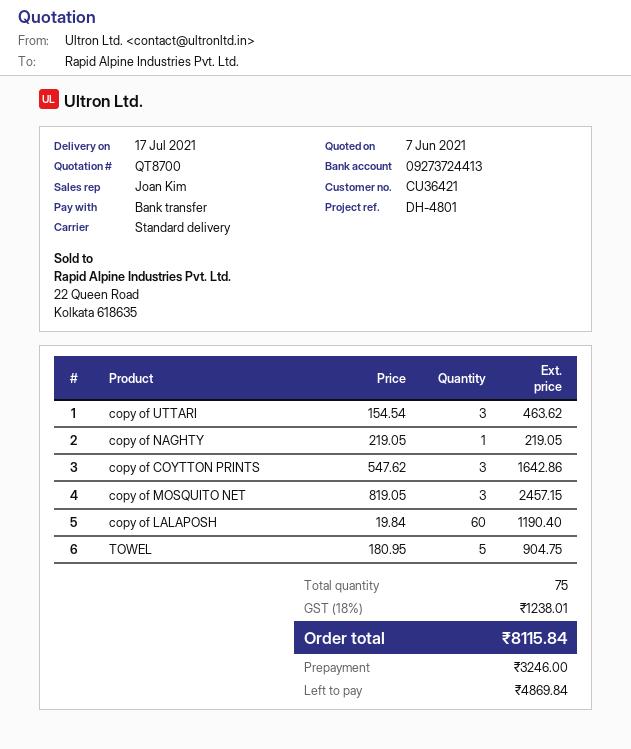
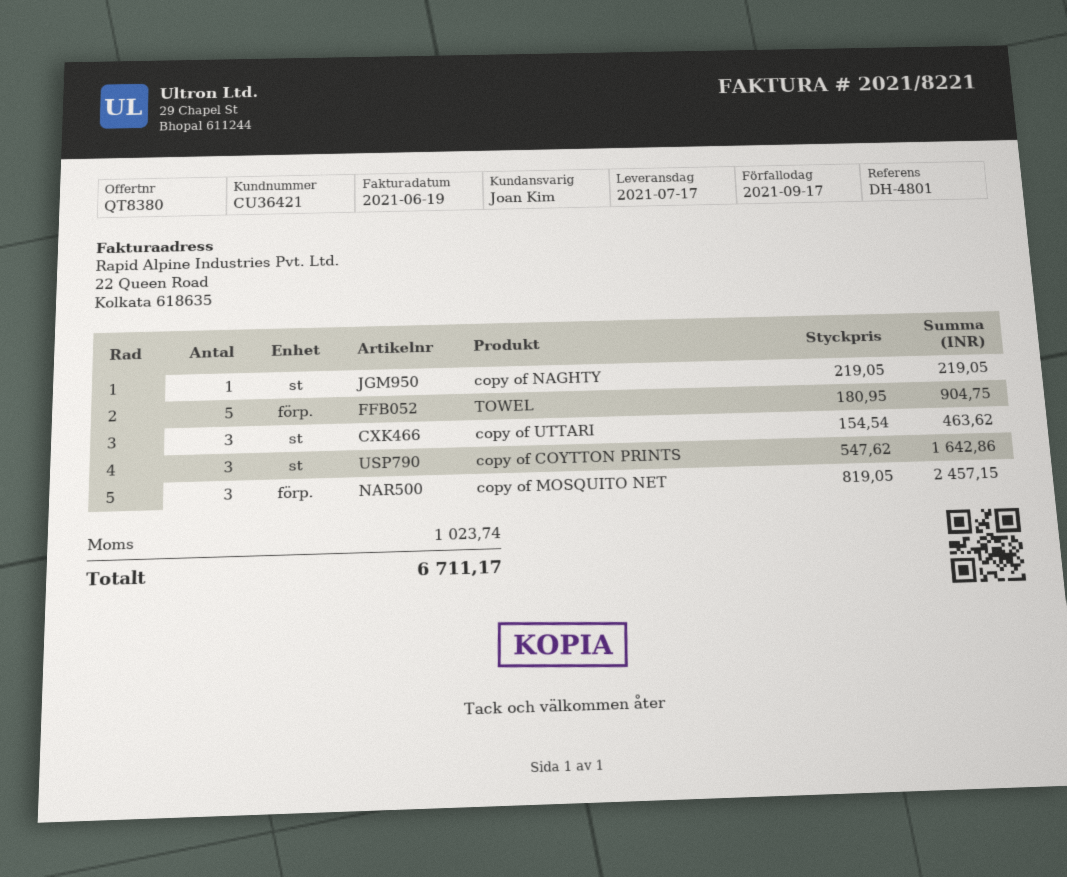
quote number: QT8700 -> QT8380
copy of LALAPOSH: 60 x 19.84 = 1190.40 -> none
tax: 1238.01 -> 1023.74
total: 8115.84 -> 6711.17

